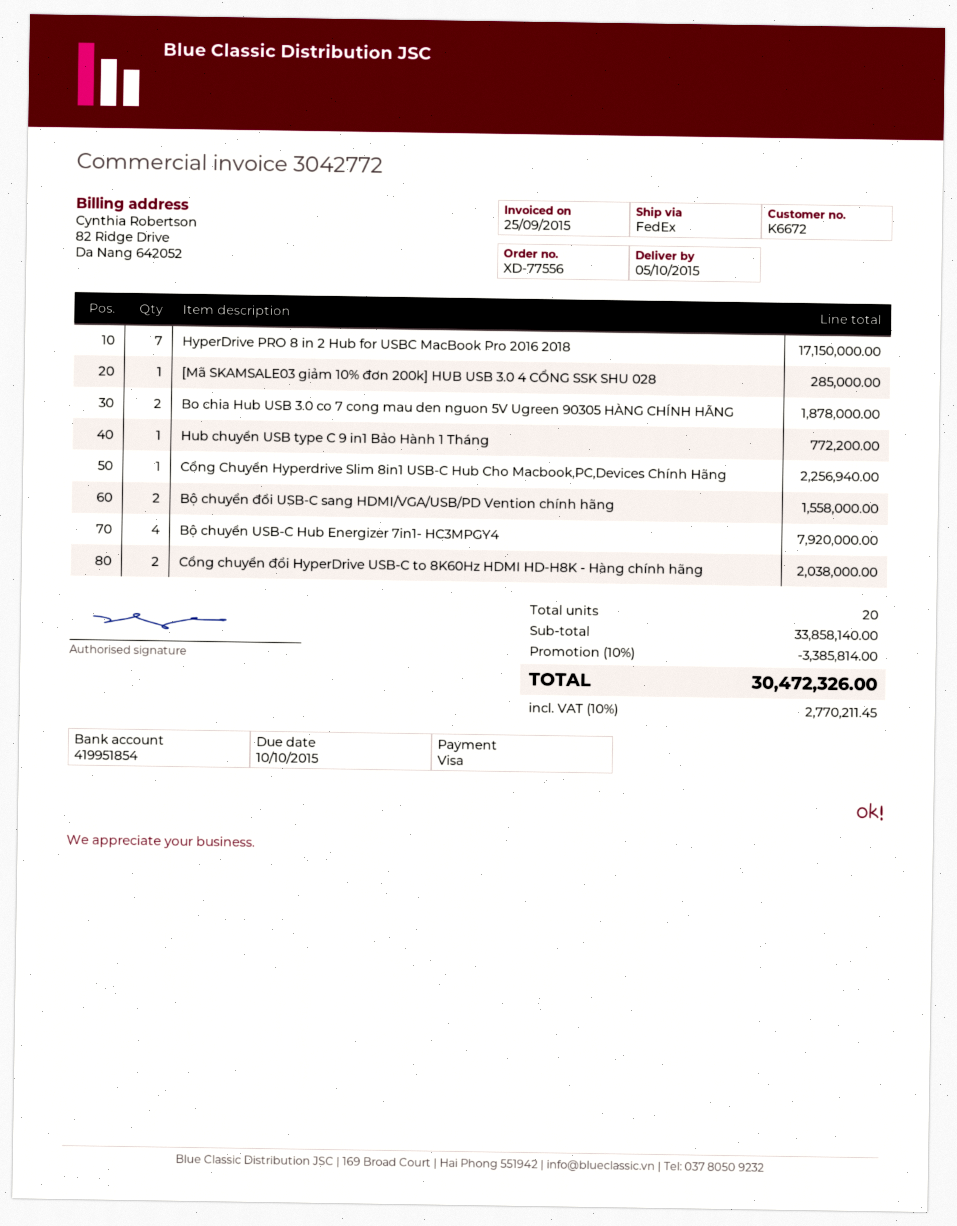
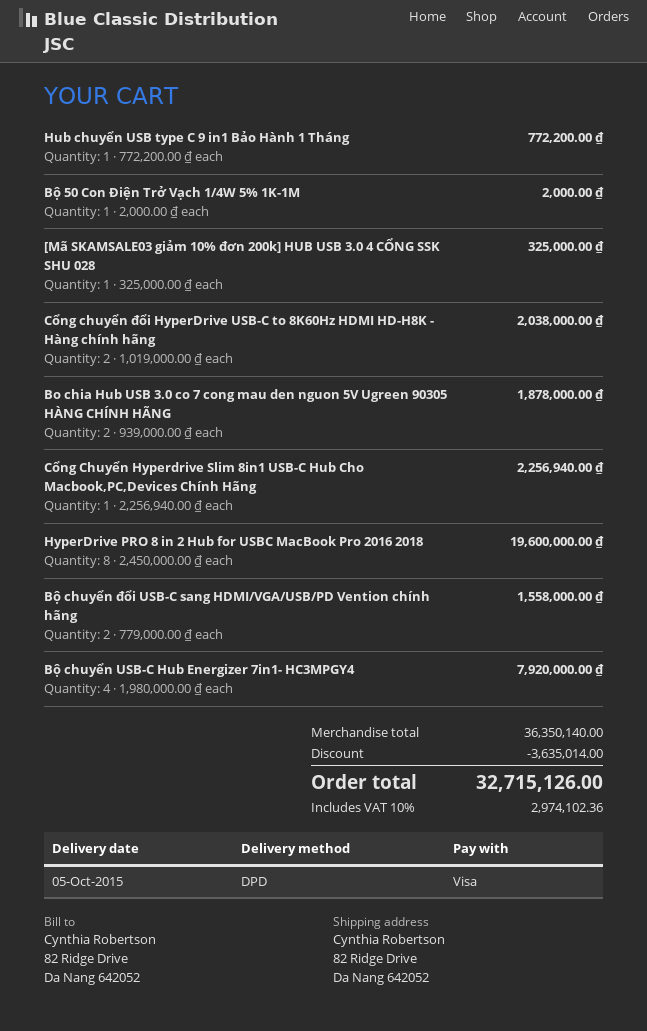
shipping method: FedEx -> DPD
HyperDrive PRO 8 in 2 Hub for USBC MacBook Pro 2016 2018: 7 for 17150000.00 -> 8 for 19600000.00
[Mã SKAMSALE03 giảm 10% đơn 200k] HUB USB 3.0 4 CỔNG SSK SHU 028: 1 for 285000.00 -> 1 for 325000.00
Bộ 50 Con Điện Trở Vạch 1/4W 5% 1K-1M: none -> 1 for 2000.00
subtotal: 33858140.00 -> 36350140.00
discount: 3385814.00 -> 3635014.00
tax: 10% = 2770211.45 -> 10% = 2974102.36
total: 30472326.00 -> 32715126.00

